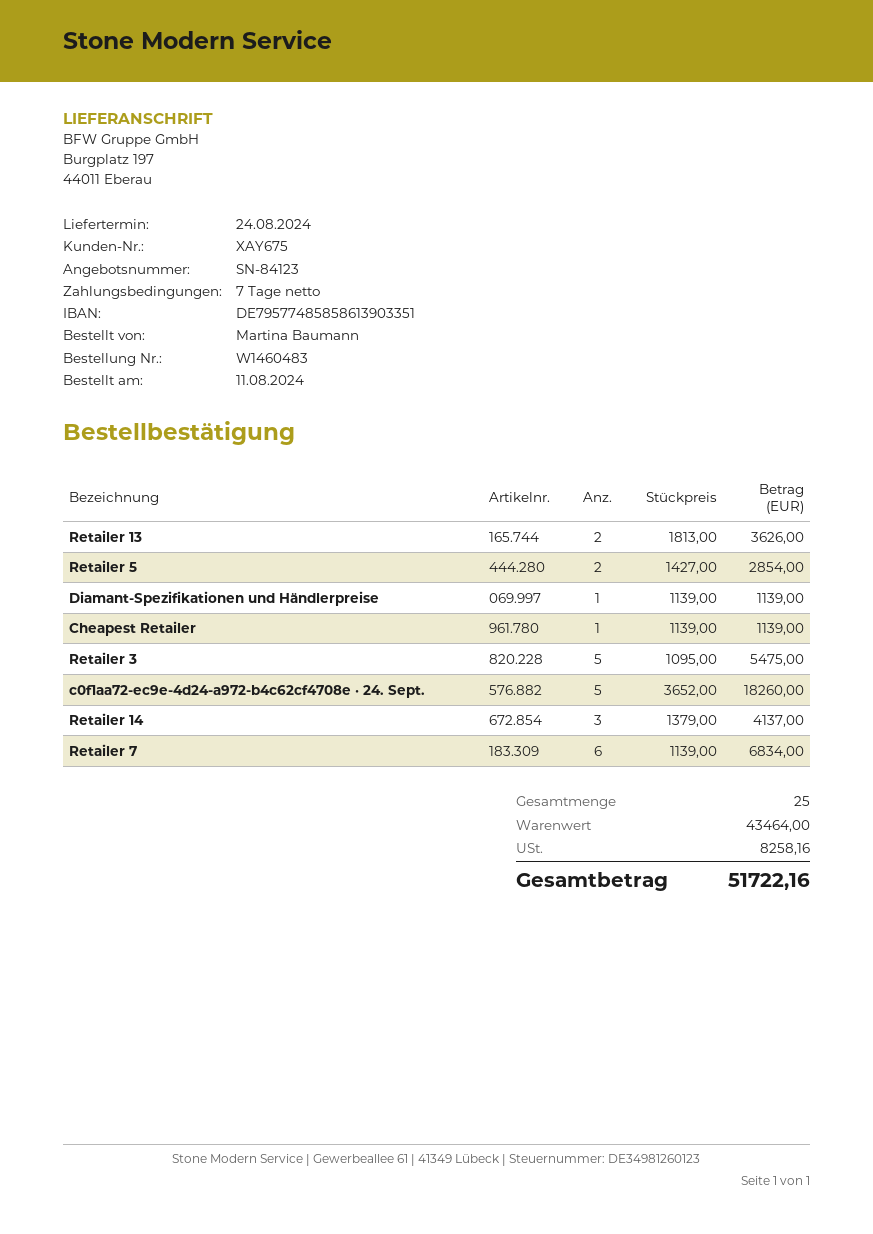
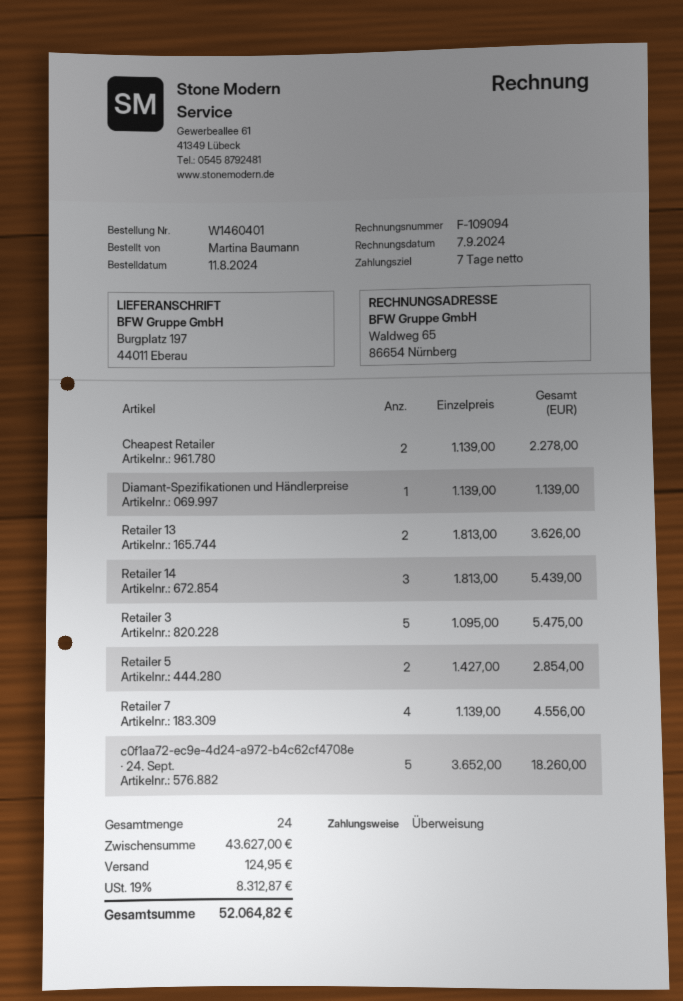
order number: W1460483 -> W1460401
Cheapest Retailer: 1 x 1139.00 = 1139.00 -> 2 x 1139.00 = 2278.00
Retailer 14: 3 x 1379.00 = 4137.00 -> 3 x 1813.00 = 5439.00
Retailer 7: 6 x 1139.00 = 6834.00 -> 4 x 1139.00 = 4556.00
total quantity: 25 -> 24
subtotal: 43464.00 -> 43627.00
shipping: none -> 124.95
tax: 8258.16 -> 8312.87
total: 51722.16 -> 52064.82

